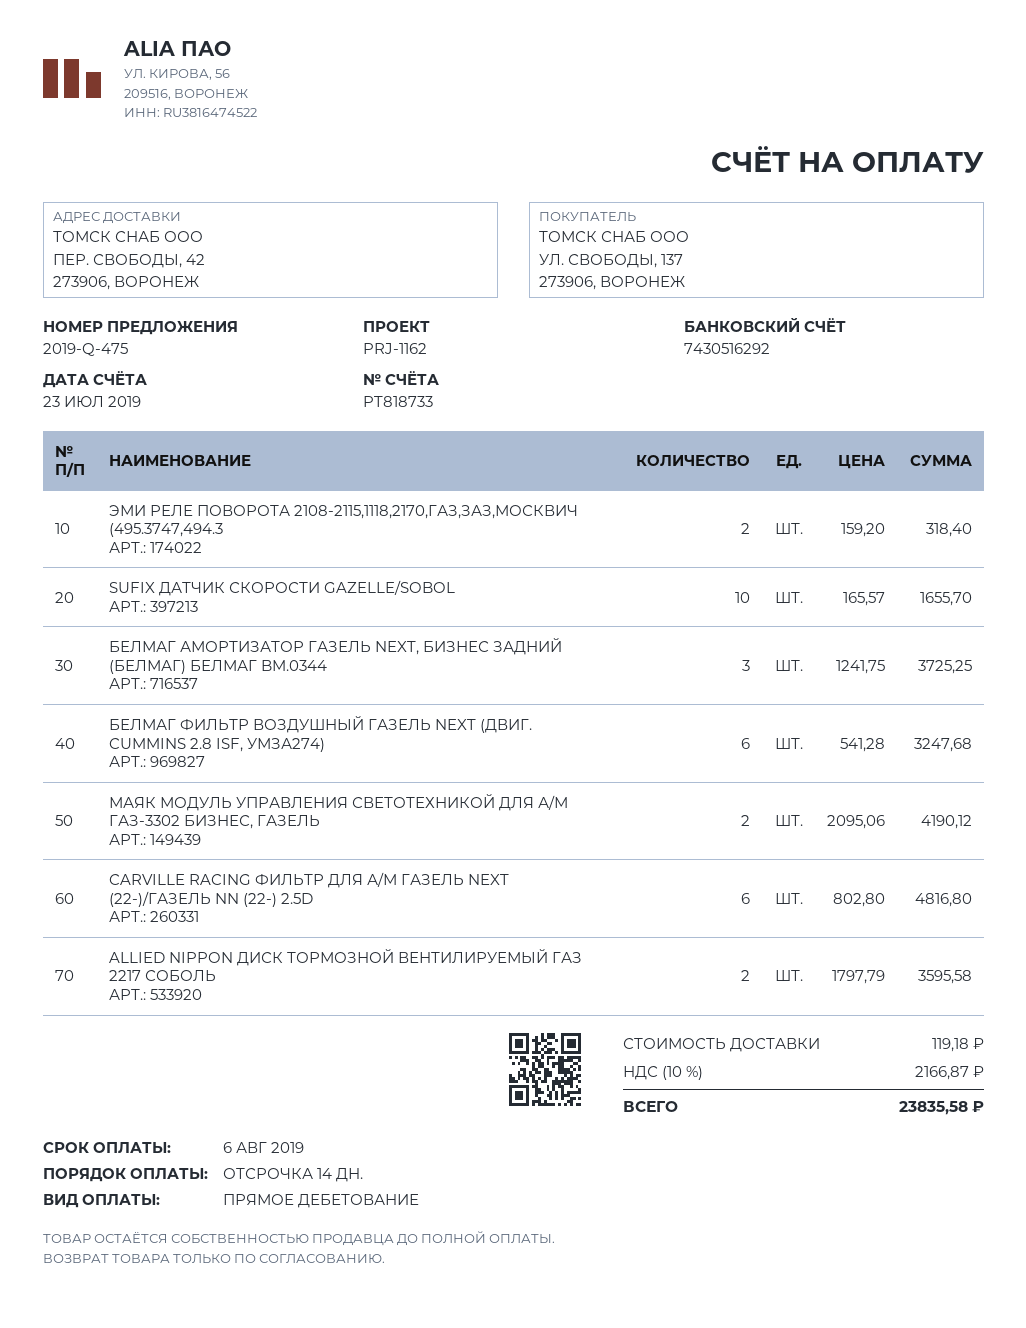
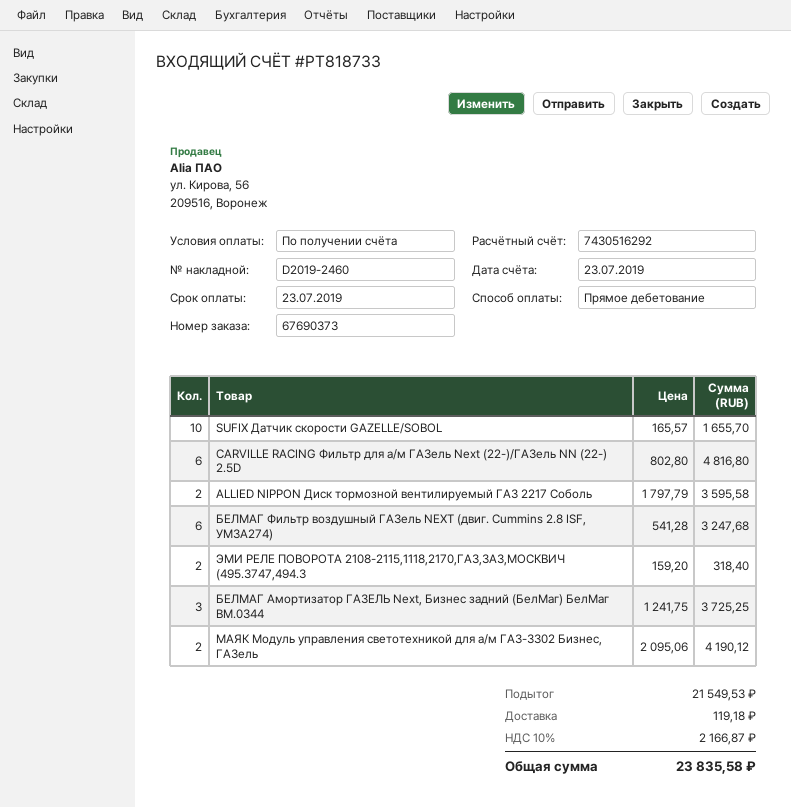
payment terms: 14 days -> on receipt
due date: 2019-08-06 -> 2019-07-23

